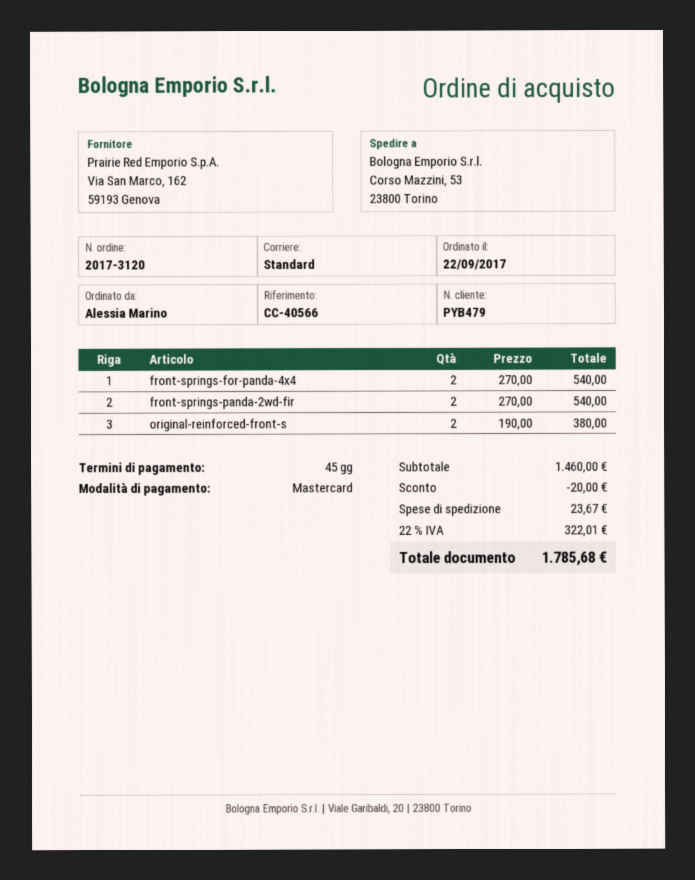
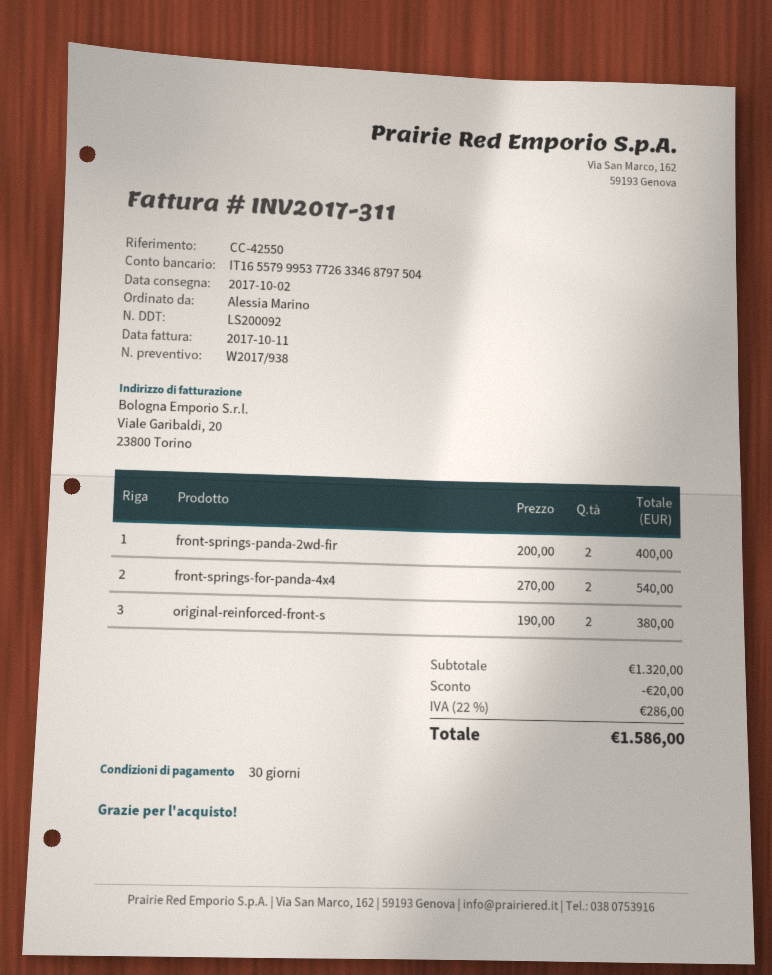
payment terms: 45 days -> 30 days
reference: CC-40566 -> CC-42550
front-springs-panda-2wd-fir: 2 x 270.00 = 540.00 -> 2 x 200.00 = 400.00
subtotal: 1460.00 -> 1320.00
shipping: 23.67 -> none
tax: 22% = 322.01 -> 22% = 286.00
total: 1785.68 -> 1586.00

